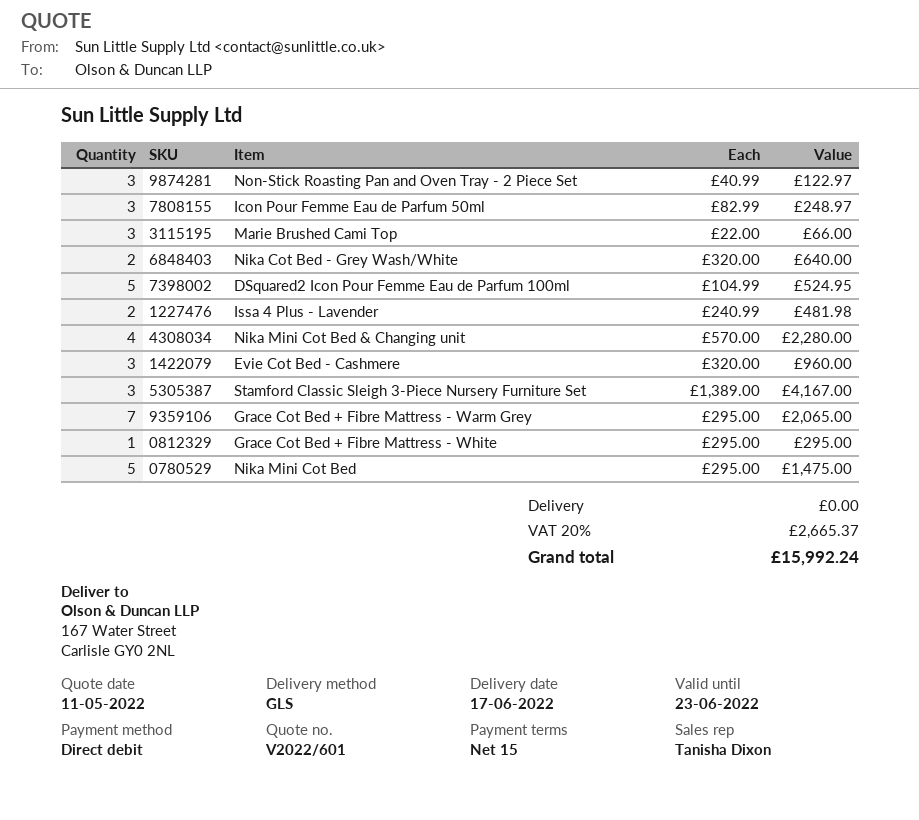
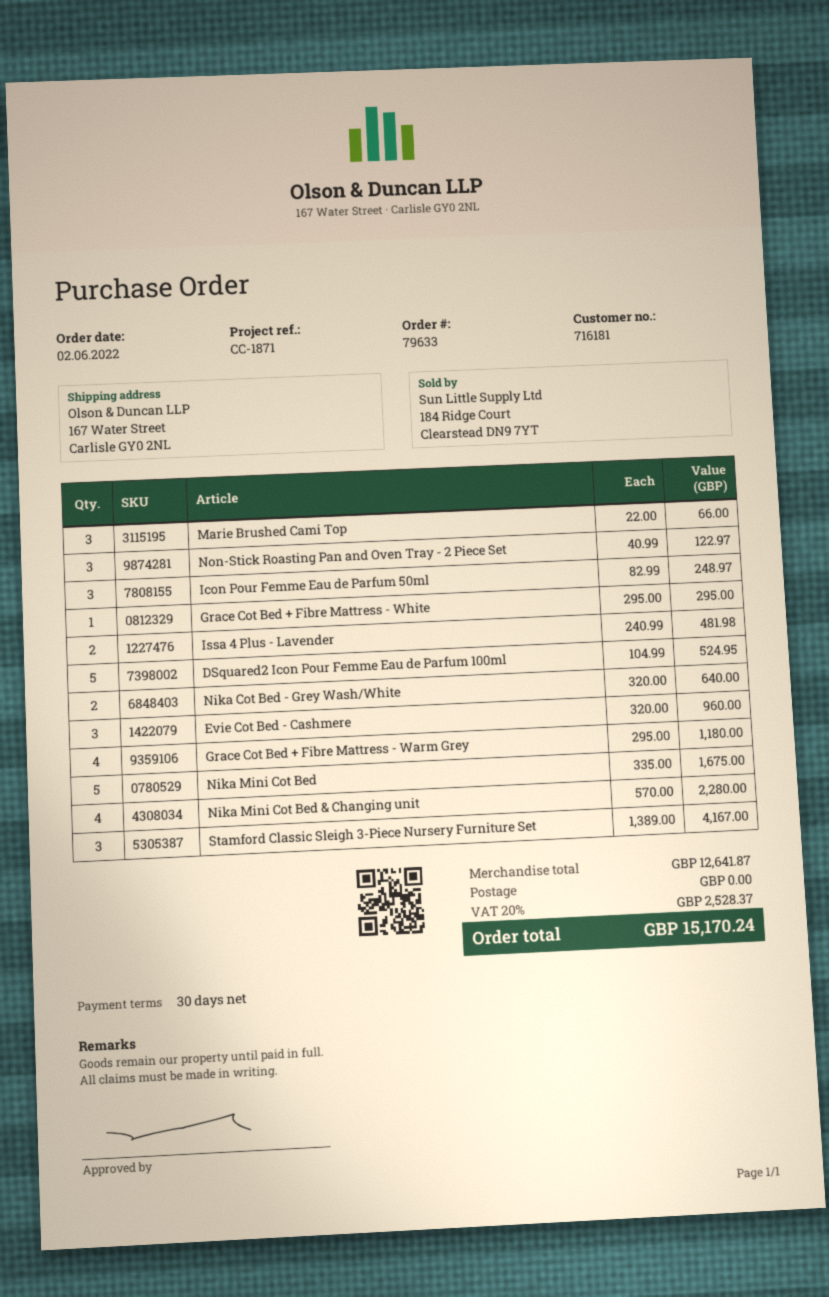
payment terms: 15 days -> 30 days
Grace Cot Bed + Fibre Mattress - Warm Grey: 7 x 295.00 = 2065.00 -> 4 x 295.00 = 1180.00
Nika Mini Cot Bed: 5 x 295.00 = 1475.00 -> 5 x 335.00 = 1675.00
tax: 20% = 2665.37 -> 20% = 2528.37
total: 15992.24 -> 15170.24

